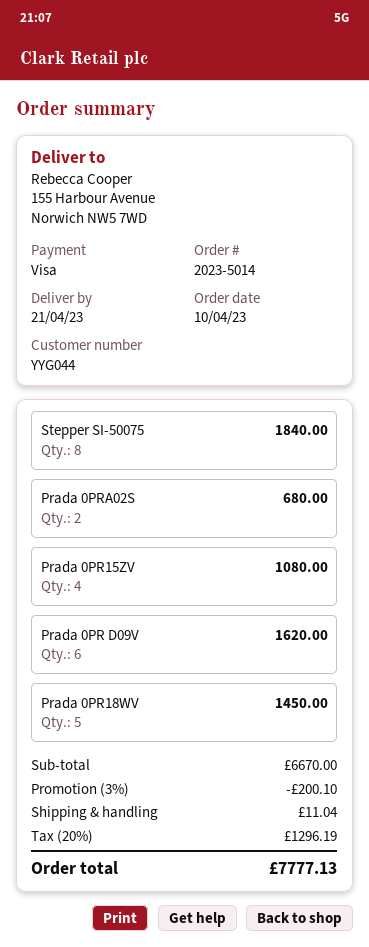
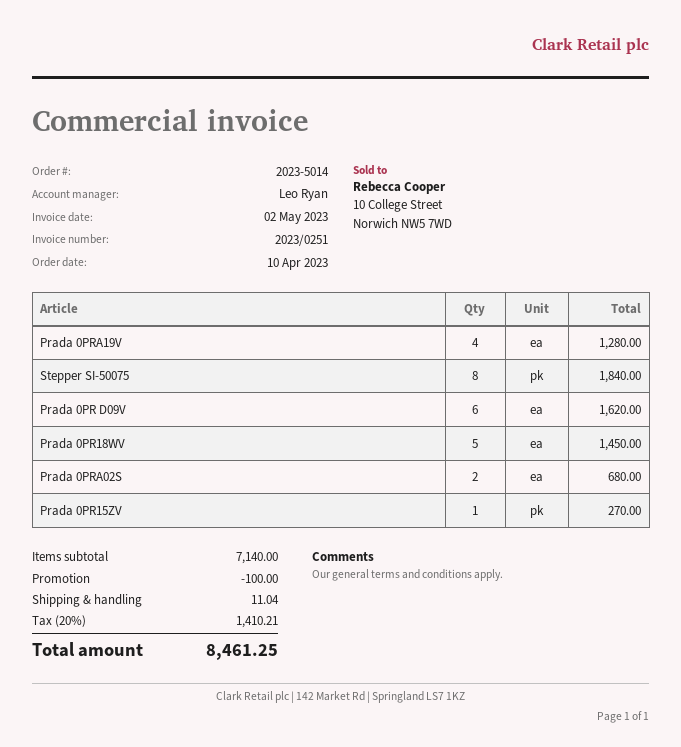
Prada 0PR15ZV: 4 for 1080.00 -> 1 for 270.00
Prada 0PRA19V: none -> 4 for 1280.00
subtotal: 6670.00 -> 7140.00
discount: 200.10 -> 100.00
tax: 20% = 1296.19 -> 20% = 1410.21
total: 7777.13 -> 8461.25

